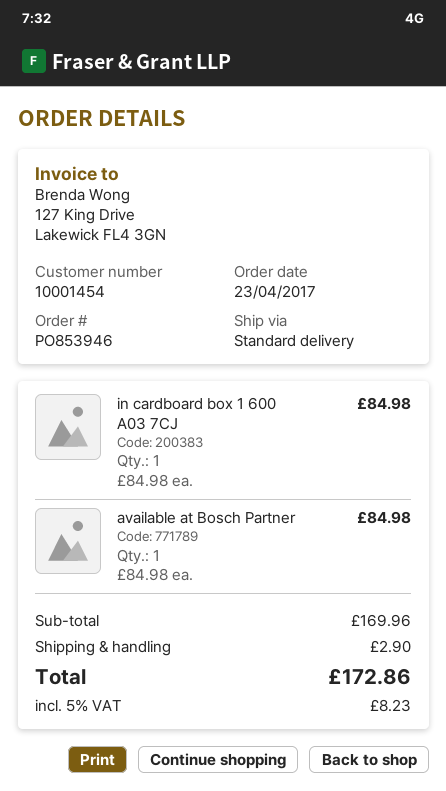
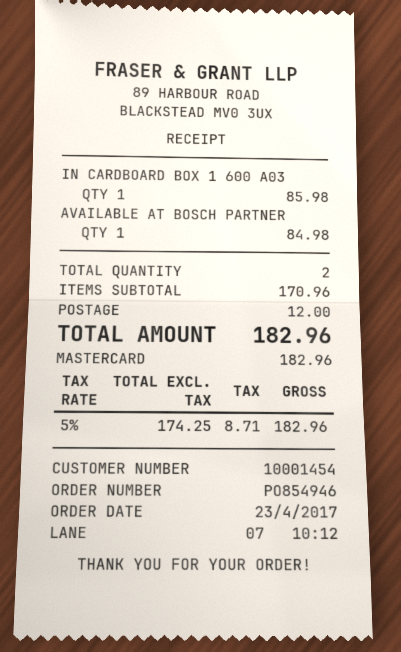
order number: PO853946 -> PO854946
in cardboard box 1 600 A03 7CJ: 1 for 84.98 -> 1 for 85.98
subtotal: 169.96 -> 170.96
shipping: 2.90 -> 12.00
tax: 5% = 8.23 -> 5% = 8.71
total: 172.86 -> 182.96

